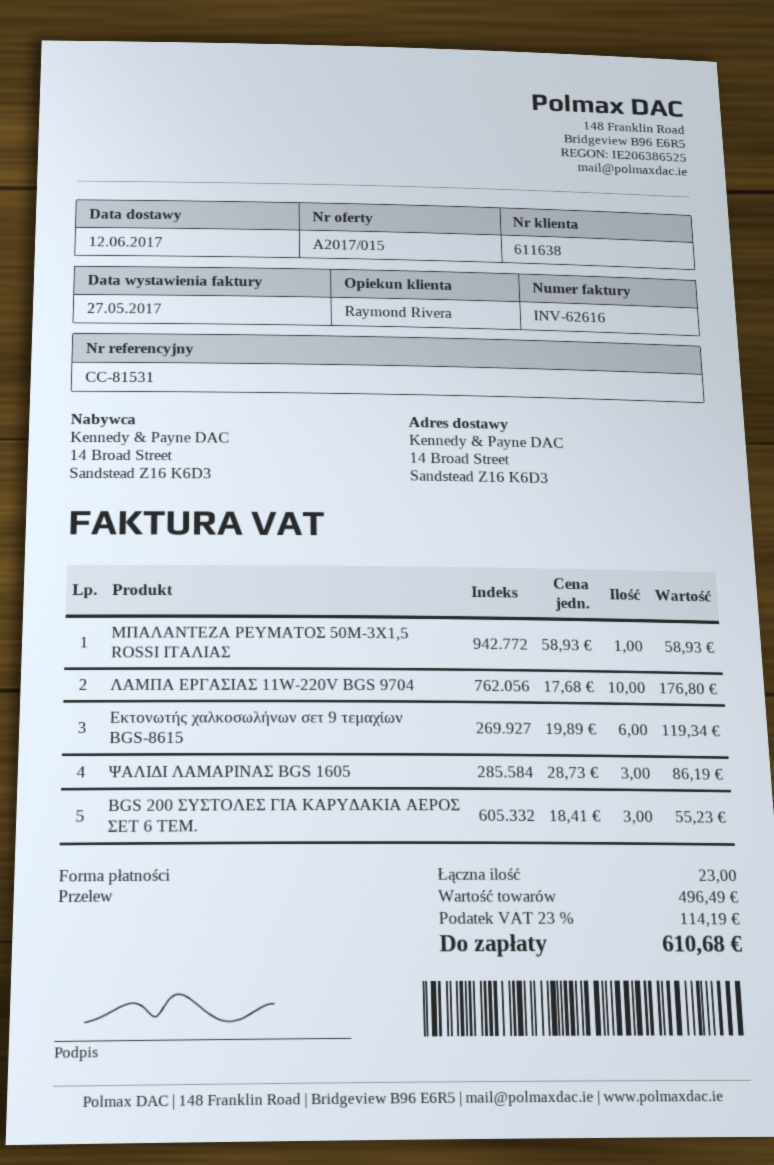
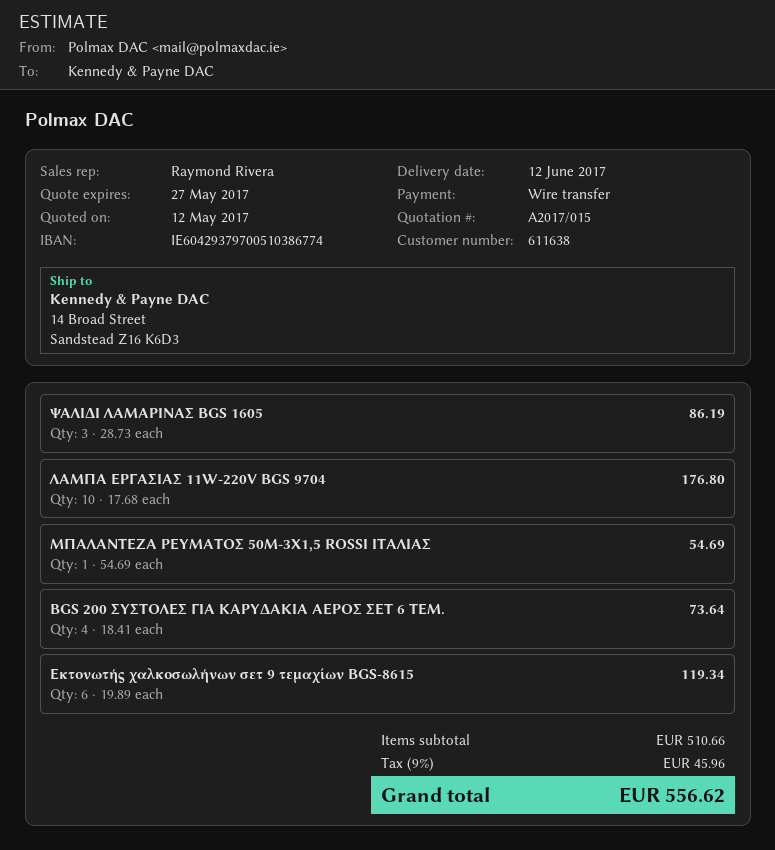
ΜΠΑΛΑΝΤΕΖΑ ΡΕΥΜΑΤΟΣ 50Μ-3Χ1,5 ROSSI ΙΤΑΛΙΑΣ: 1 x 58.93 = 58.93 -> 1 x 54.69 = 54.69
BGS 200 ΣΥΣΤΟΛΕΣ ΓΙΑ ΚΑΡΥΔΑΚΙΑ ΑΕΡΟΣ ΣΕΤ 6 ΤΕΜ.: 3 x 18.41 = 55.23 -> 4 x 18.41 = 73.64
subtotal: 496.49 -> 510.66
tax: 23% = 114.19 -> 9% = 45.96
total: 610.68 -> 556.62

